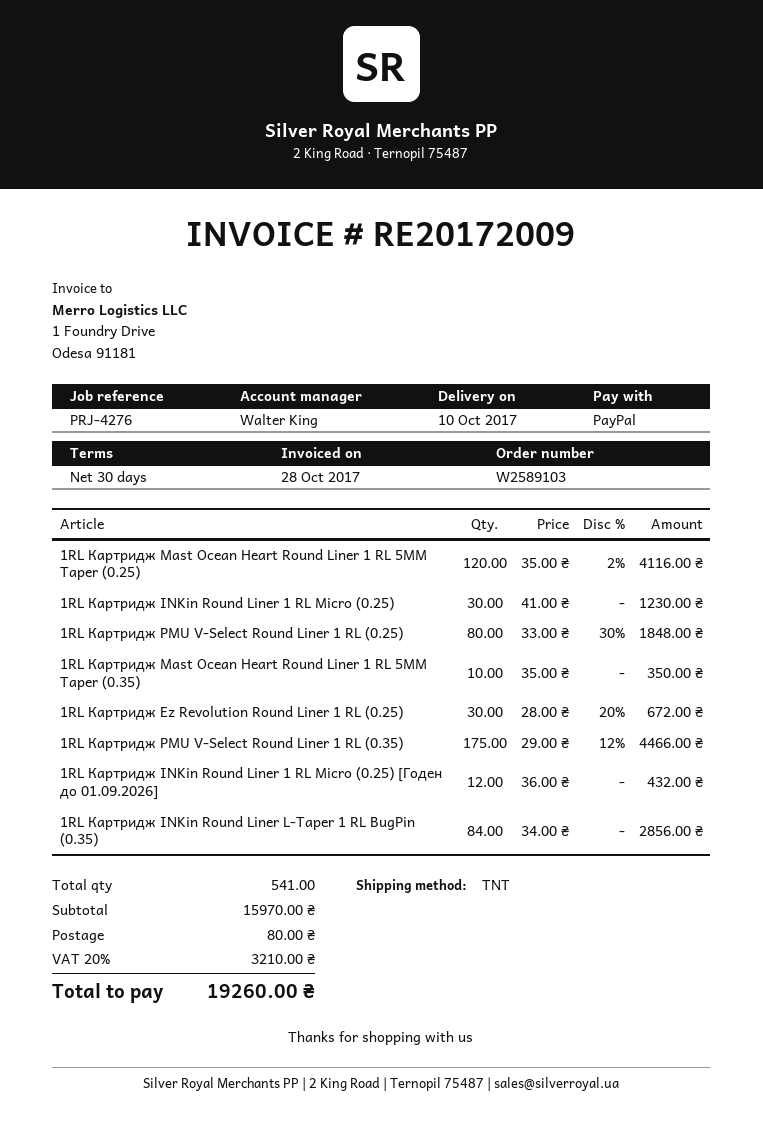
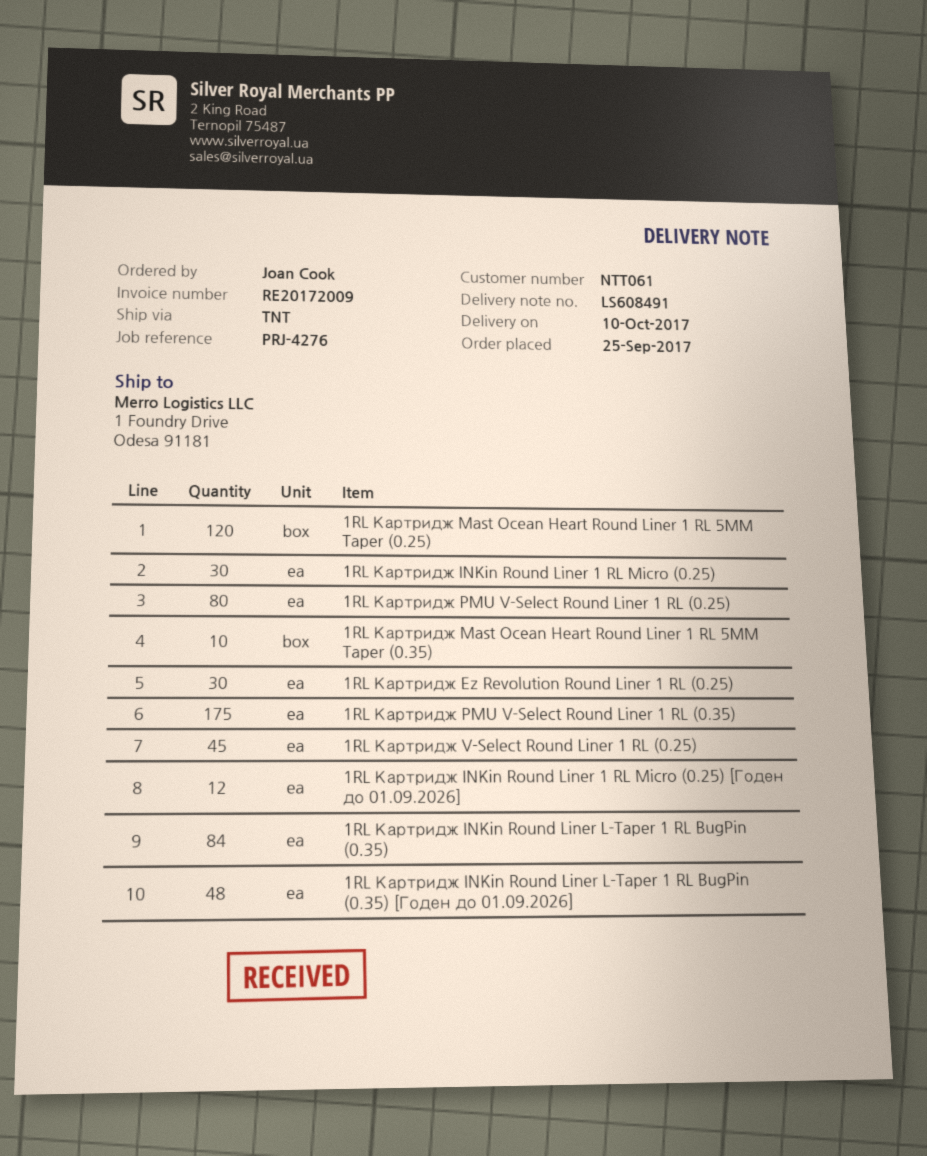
1RL Картридж V-Select Round Liner 1 RL (0.25): none -> 45
1RL Картридж INKin Round Liner L-Taper 1 RL BugPin (0.35) [Годен до 01.09.2026]: none -> 48

